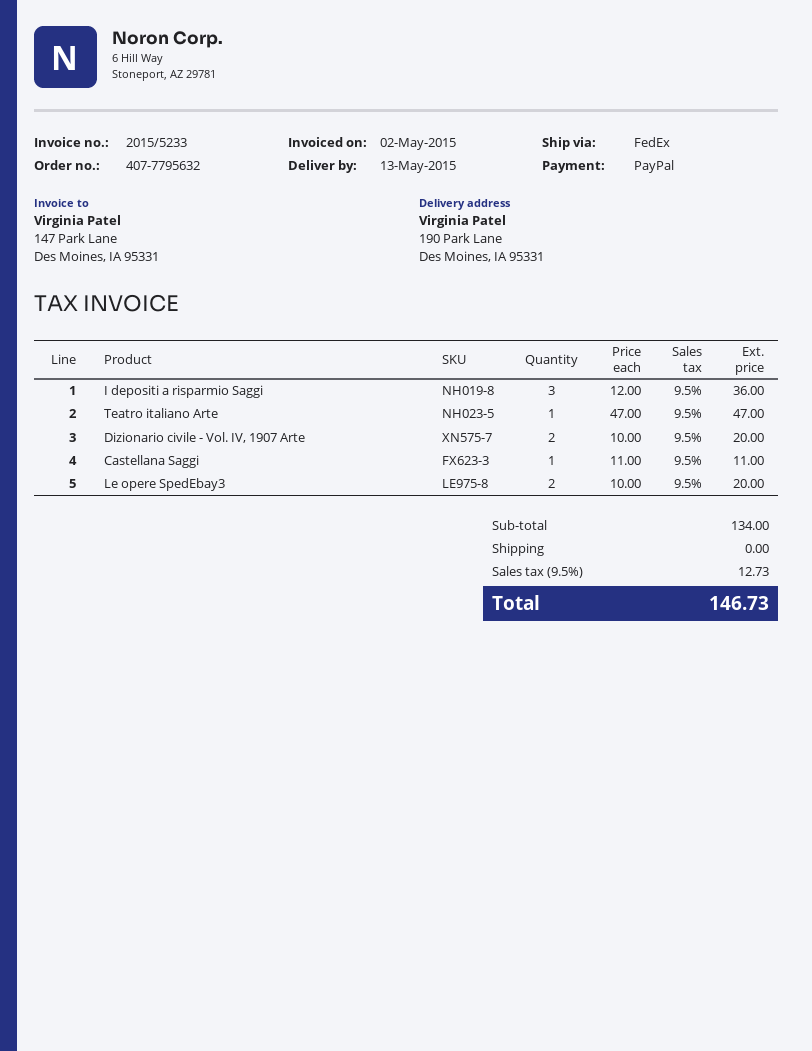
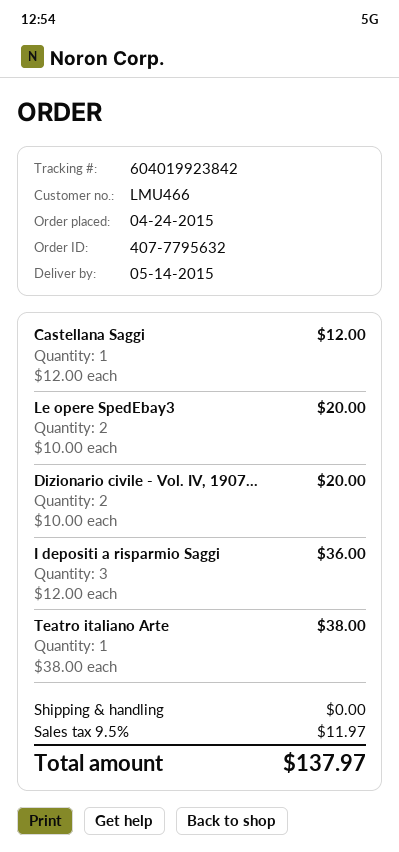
delivery date: 2015-05-13 -> 2015-05-14
Teatro italiano Arte: 1 x 47.00 = 47.00 -> 1 x 38.00 = 38.00
Castellana Saggi: 1 x 11.00 = 11.00 -> 1 x 12.00 = 12.00
tax: 9.5% = 12.73 -> 9.5% = 11.97
total: 146.73 -> 137.97

